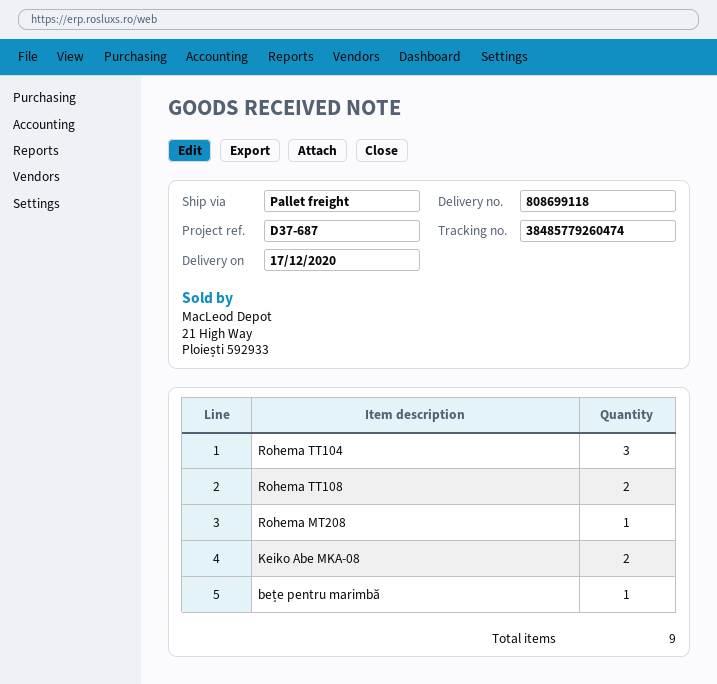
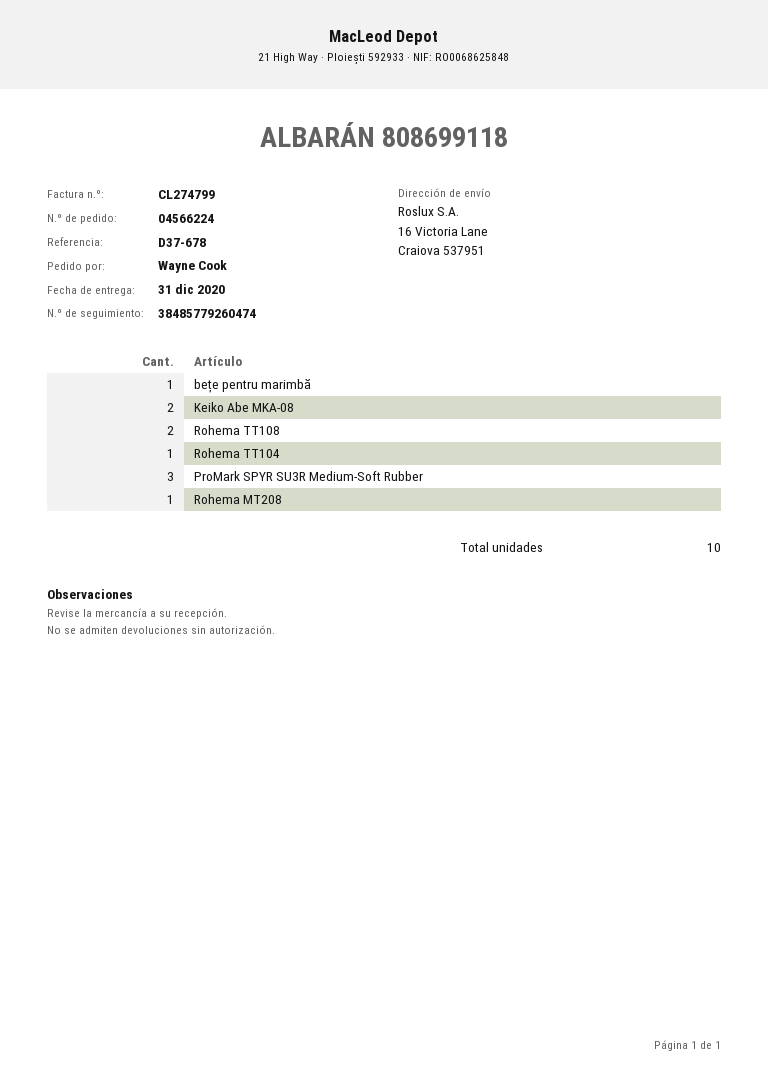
delivery date: 2020-12-17 -> 2020-12-31
reference: D37-687 -> D37-678
Rohema TT104: 3 -> 1
ProMark SPYR SU3R Medium-Soft Rubber: none -> 3
total quantity: 9 -> 10

